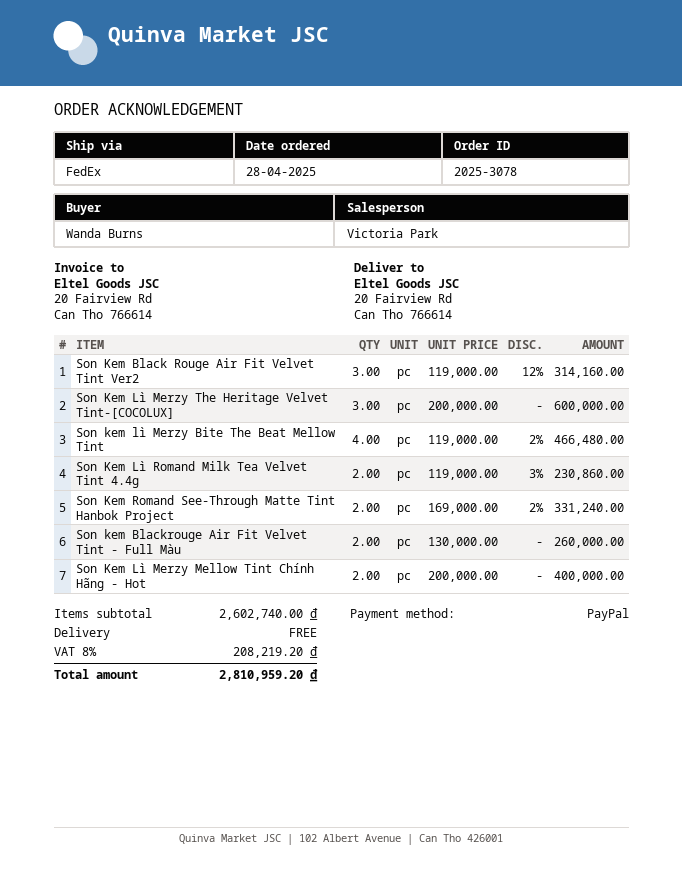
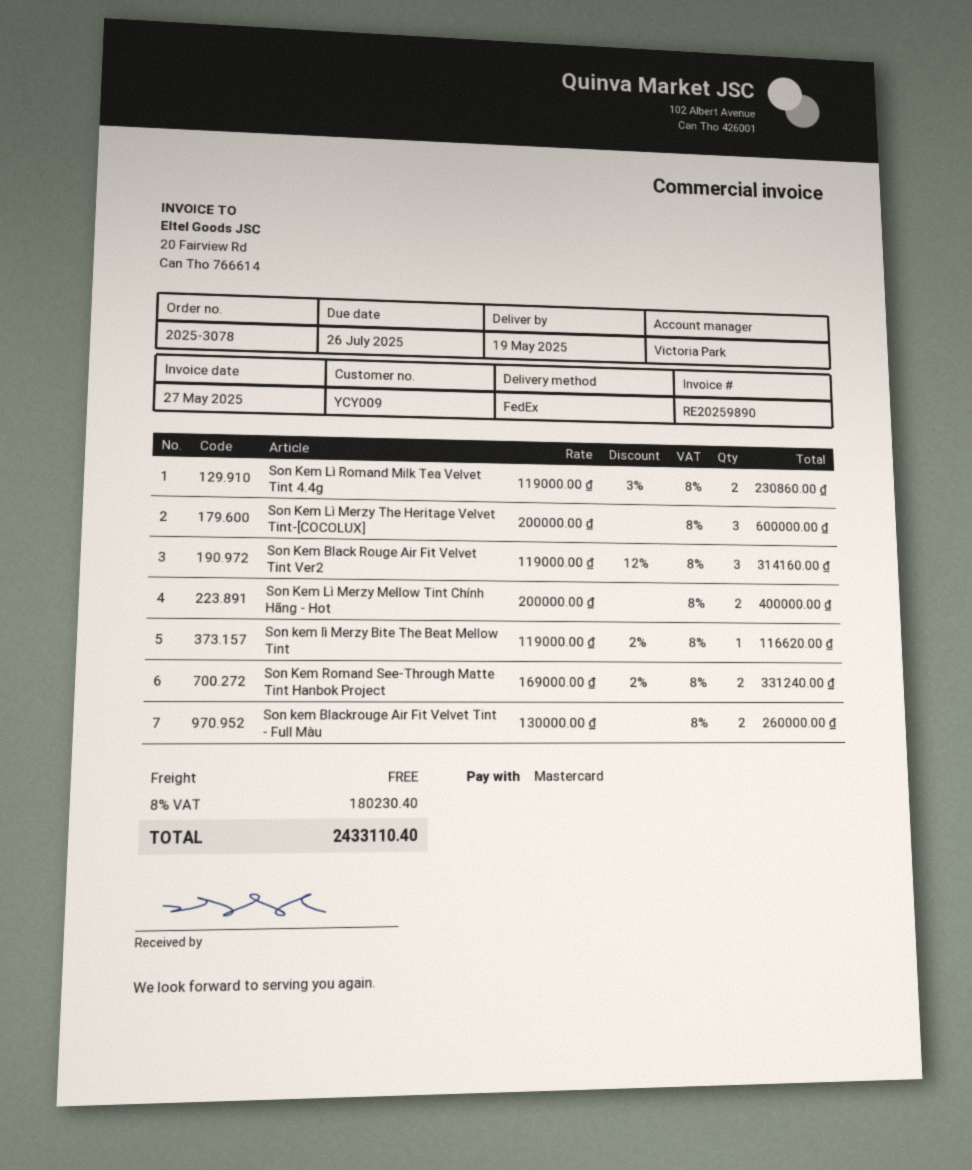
payment method: PayPal -> Mastercard
Son kem lì Merzy Bite The Beat Mellow Tint: 4 x 119000.00 - 2% = 466480.00 -> 1 x 119000.00 - 2% = 116620.00
tax: 8% = 208219.20 -> 8% = 180230.40
total: 2810959.20 -> 2433110.40

